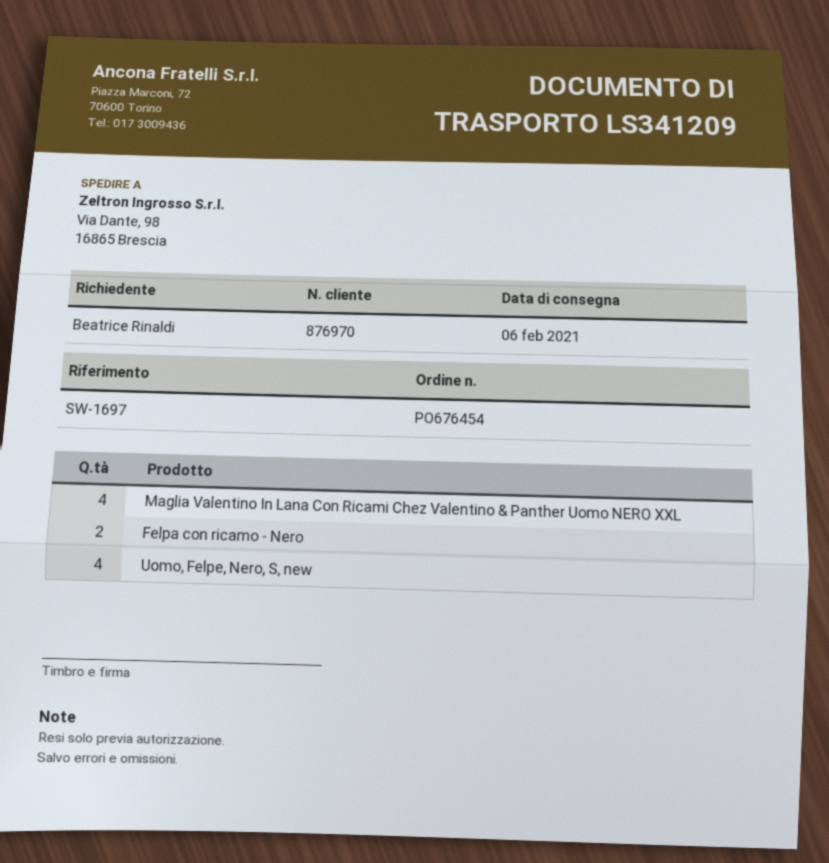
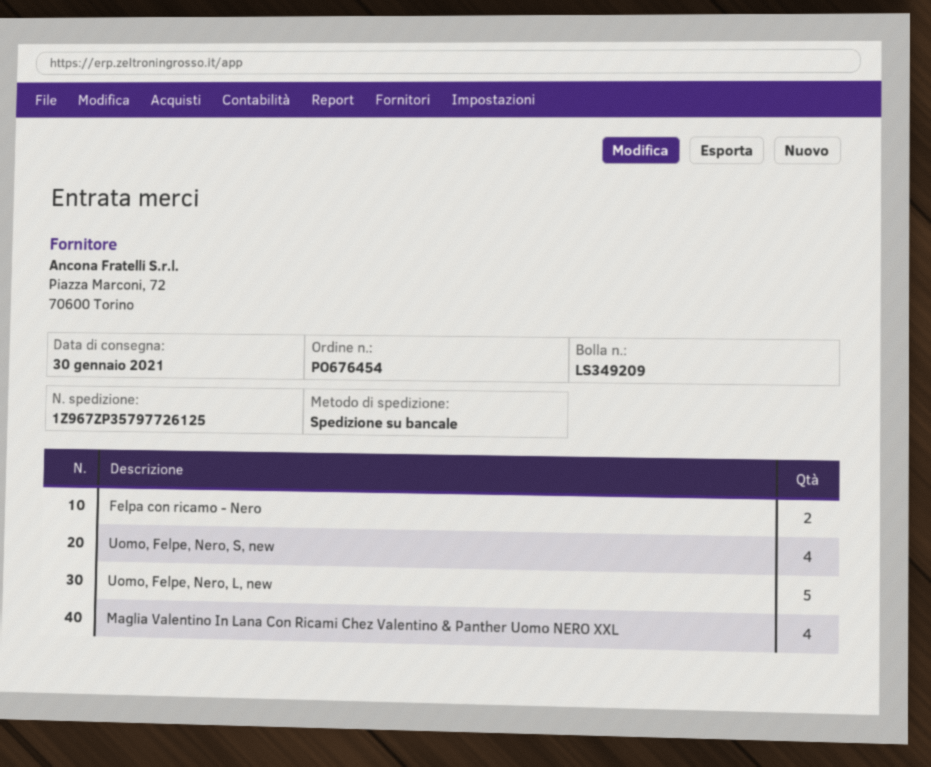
delivery note number: LS341209 -> LS349209
delivery date: 2021-02-06 -> 2021-01-30
Uomo, Felpe, Nero, L, new: none -> 5

